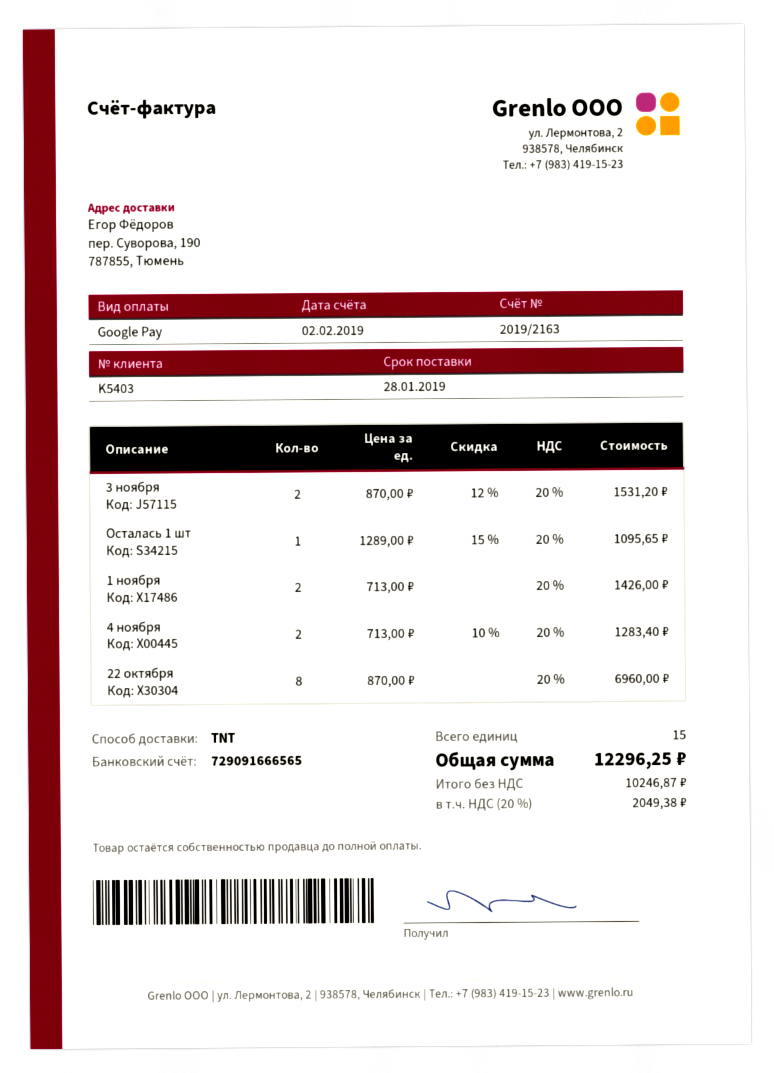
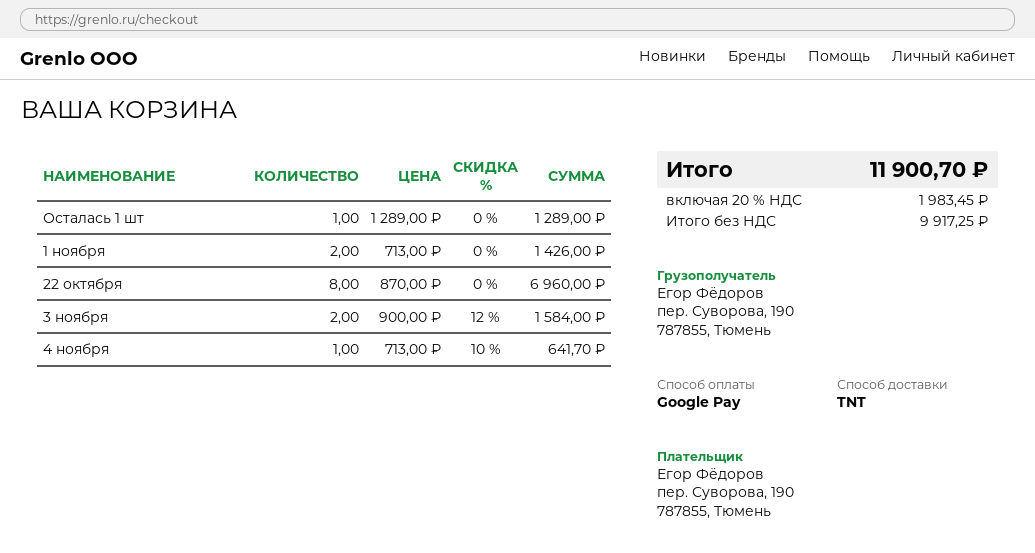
3 ноября: 2 x 870.00 - 12% = 1531.20 -> 2 x 900.00 - 12% = 1584.00
Осталась 1 шт: 1 x 1289.00 - 15% = 1095.65 -> 1 x 1289.00 = 1289.00
4 ноября: 2 x 713.00 - 10% = 1283.40 -> 1 x 713.00 - 10% = 641.70
net: 10246.87 -> 9917.25
tax: 20% = 2049.38 -> 20% = 1983.45
total: 12296.25 -> 11900.70

